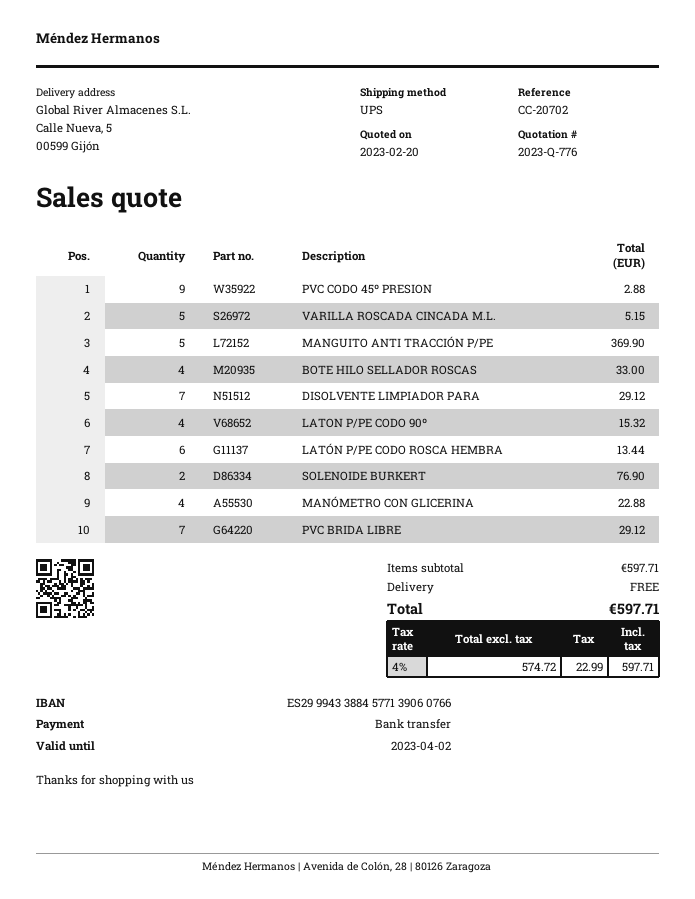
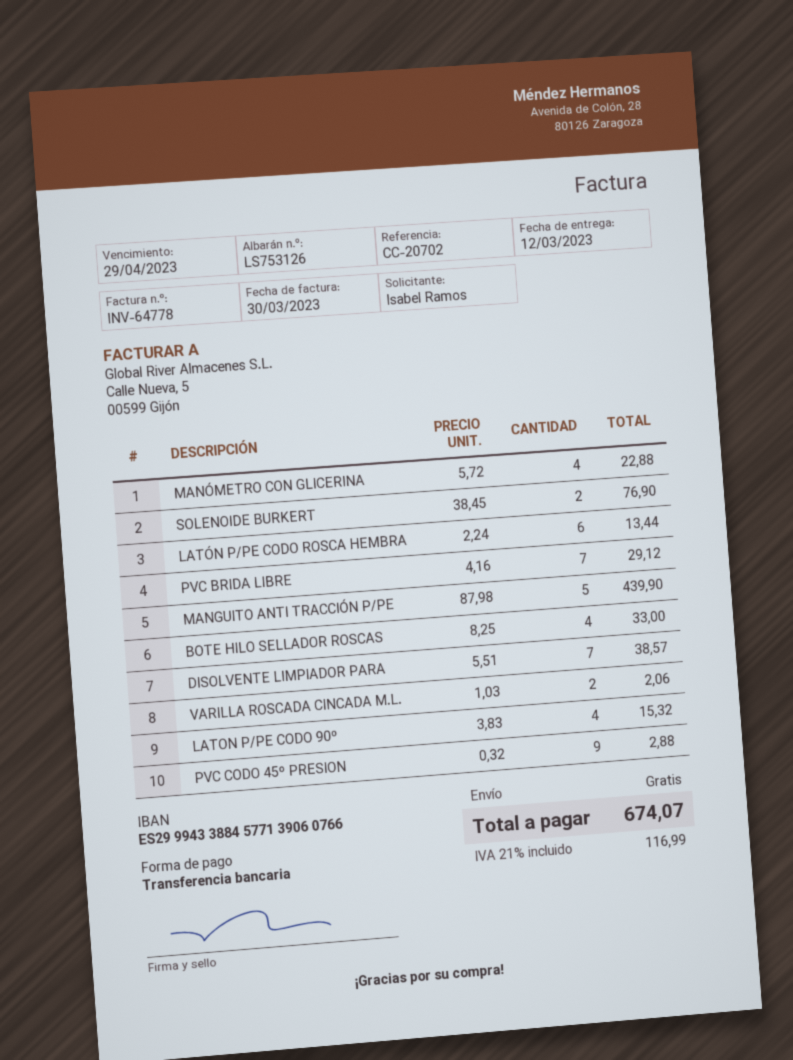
VARILLA ROSCADA CINCADA M.L.: 5 for 5.15 -> 2 for 2.06
MANGUITO ANTI TRACCIÓN P/PE: 5 for 369.90 -> 5 for 439.90
DISOLVENTE LIMPIADOR PARA: 7 for 29.12 -> 7 for 38.57
tax: 4% = 22.99 -> 21% = 116.99
total: 597.71 -> 674.07

